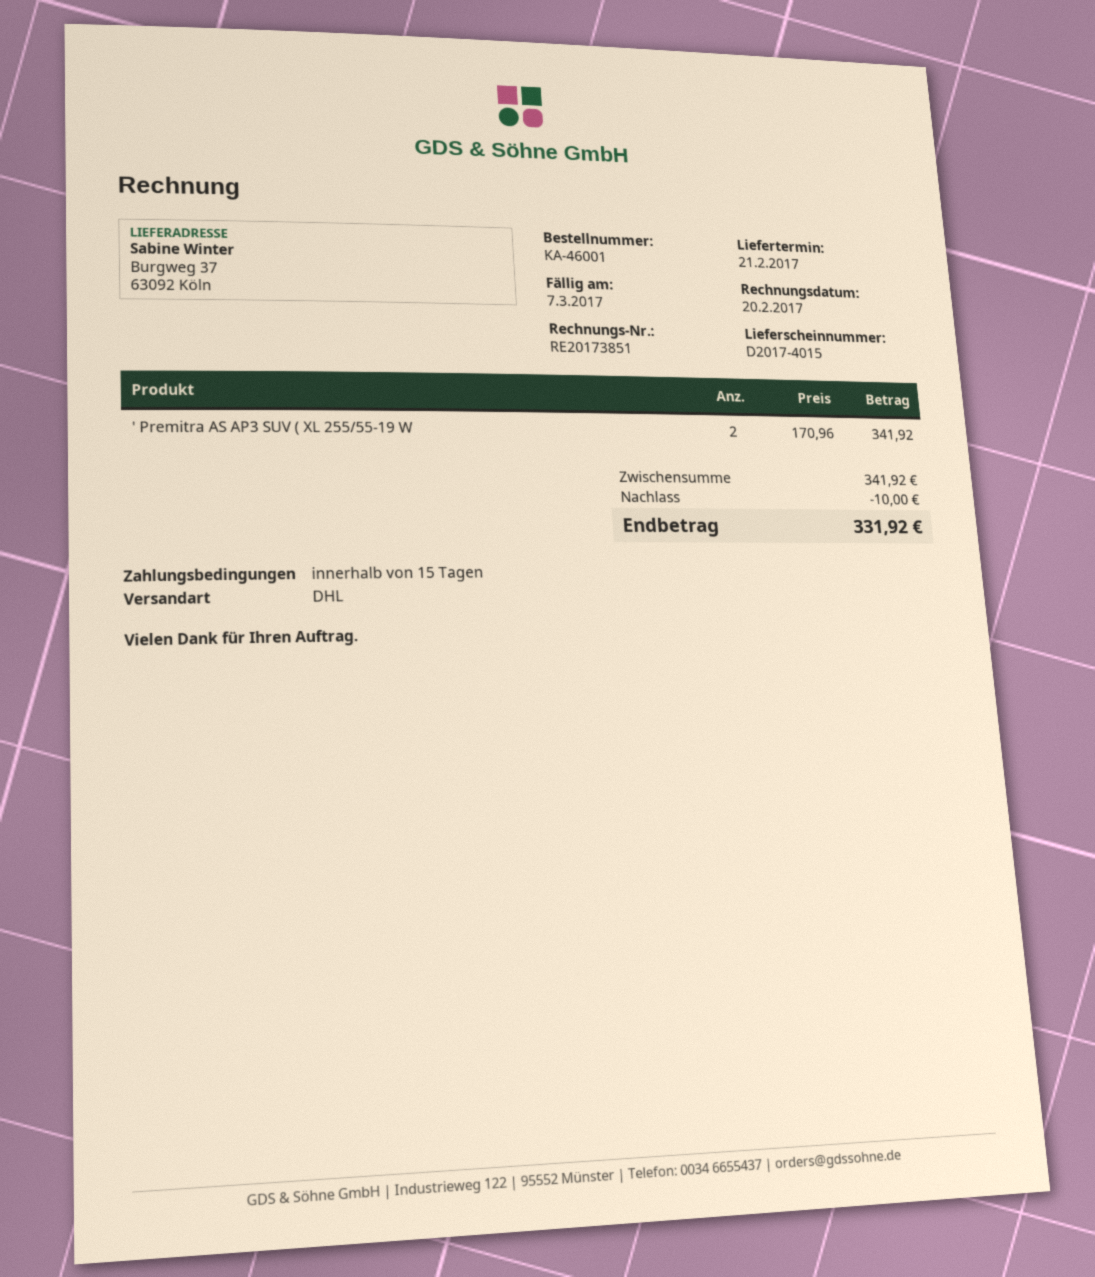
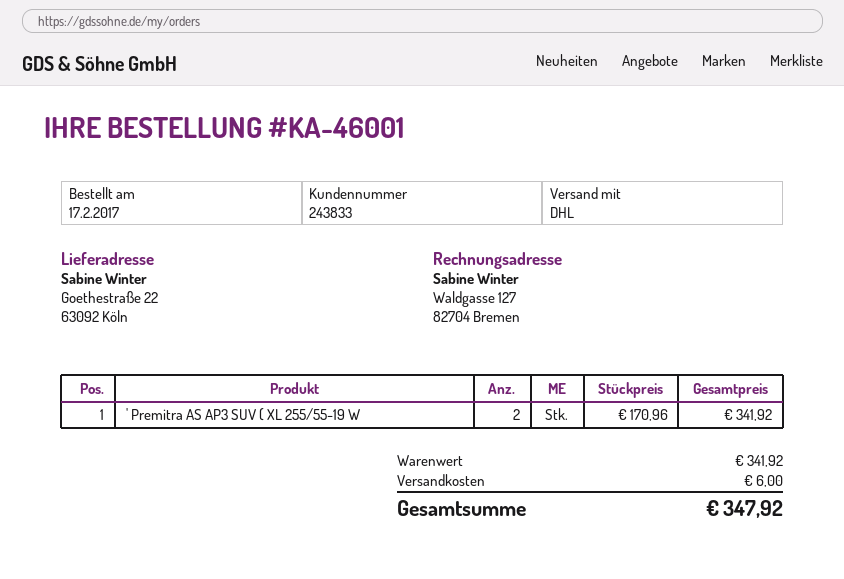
ship to: Burgweg 37, 63092 Köln -> Goethestraße 22, 63092 Köln
discount: 10.00 -> none
shipping: none -> 6.00
total: 331.92 -> 347.92

